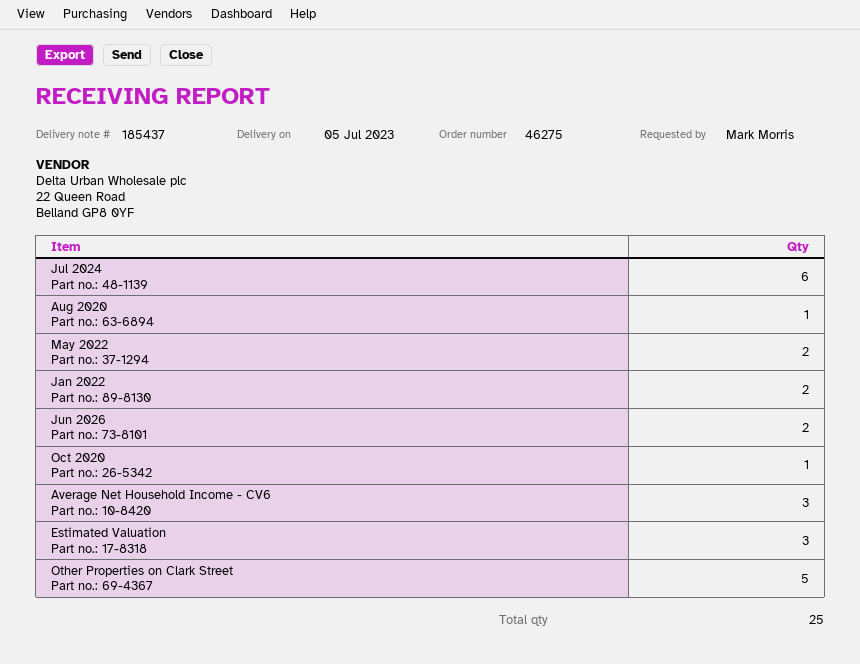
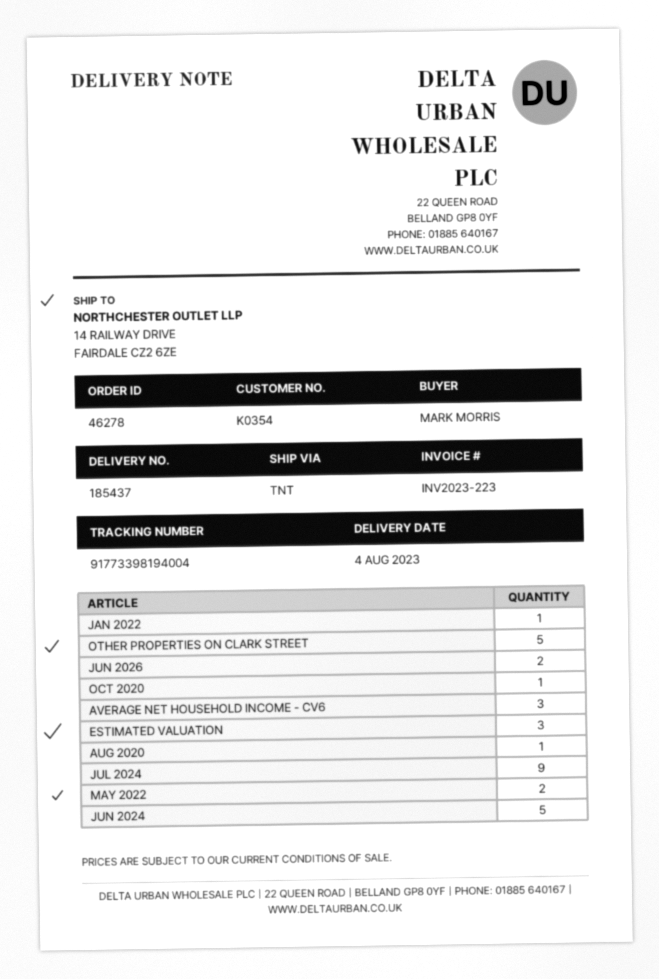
order number: 46275 -> 46278
delivery date: 2023-07-05 -> 2023-08-04
Jul 2024: 6 -> 9
Jan 2022: 2 -> 1
JUN 2024: none -> 5

